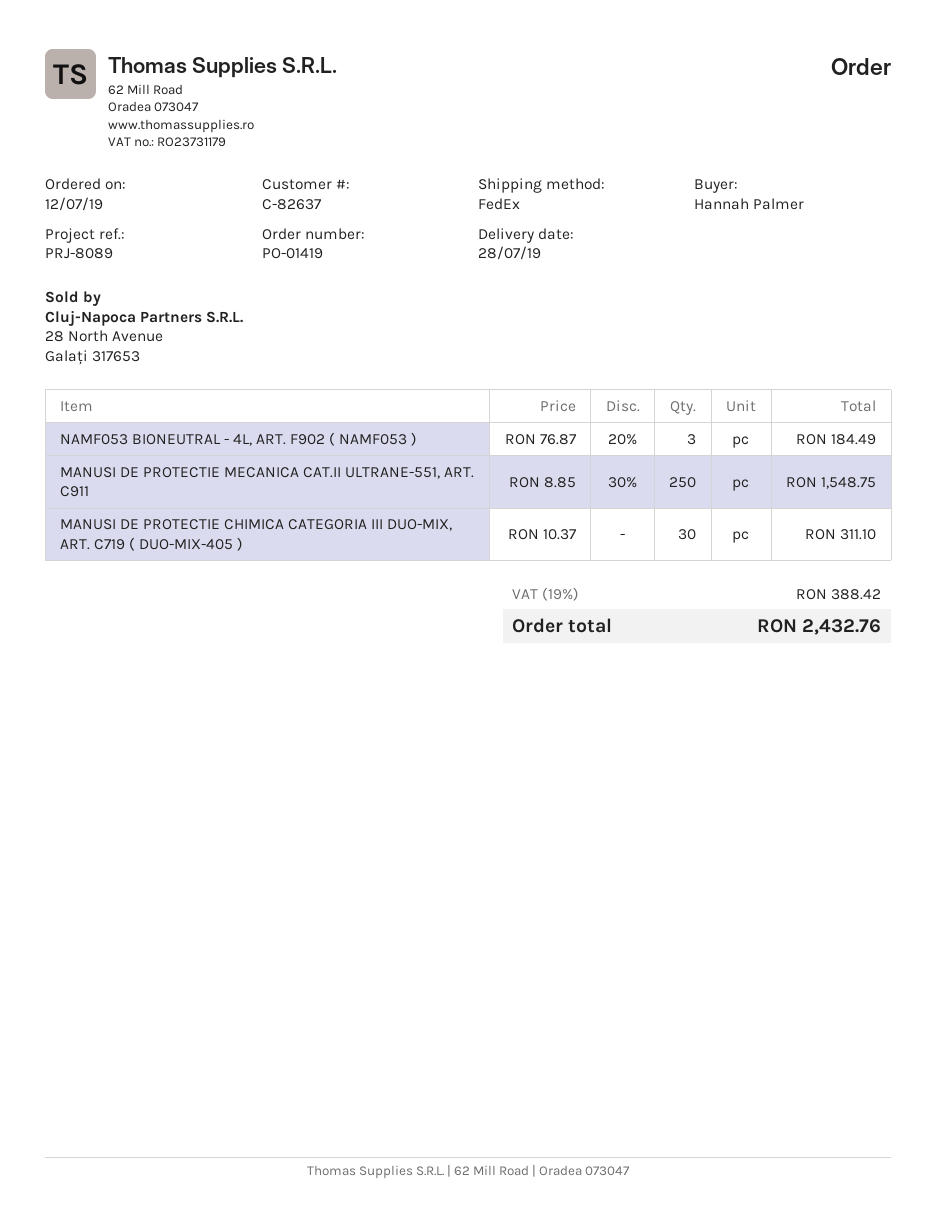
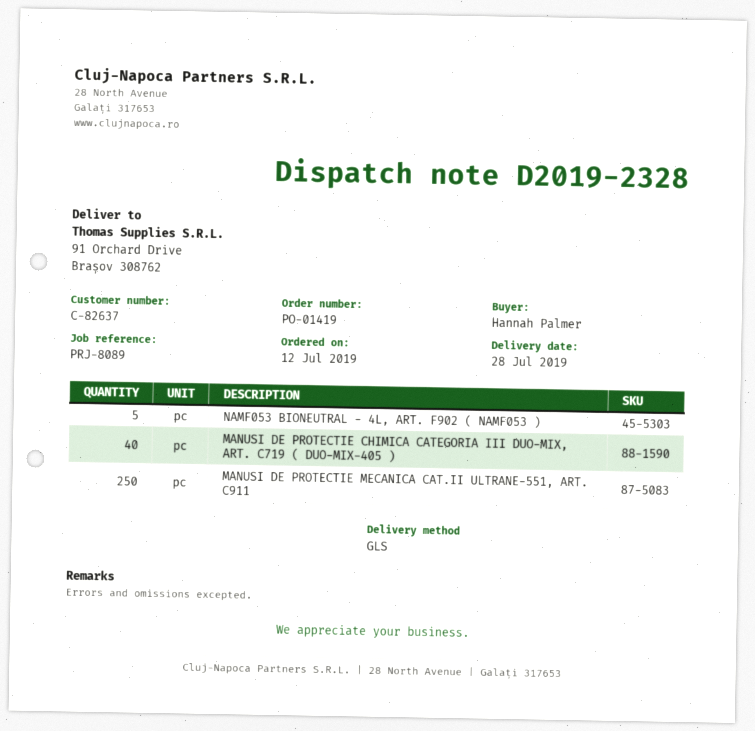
shipping method: FedEx -> GLS
NAMF053 BIONEUTRAL - 4L, ART. F902 ( NAMF053 ): 3 -> 5
MANUSI DE PROTECTIE CHIMICA CATEGORIA III DUO-MIX, ART. C719 ( DUO-MIX-405 ): 30 -> 40

